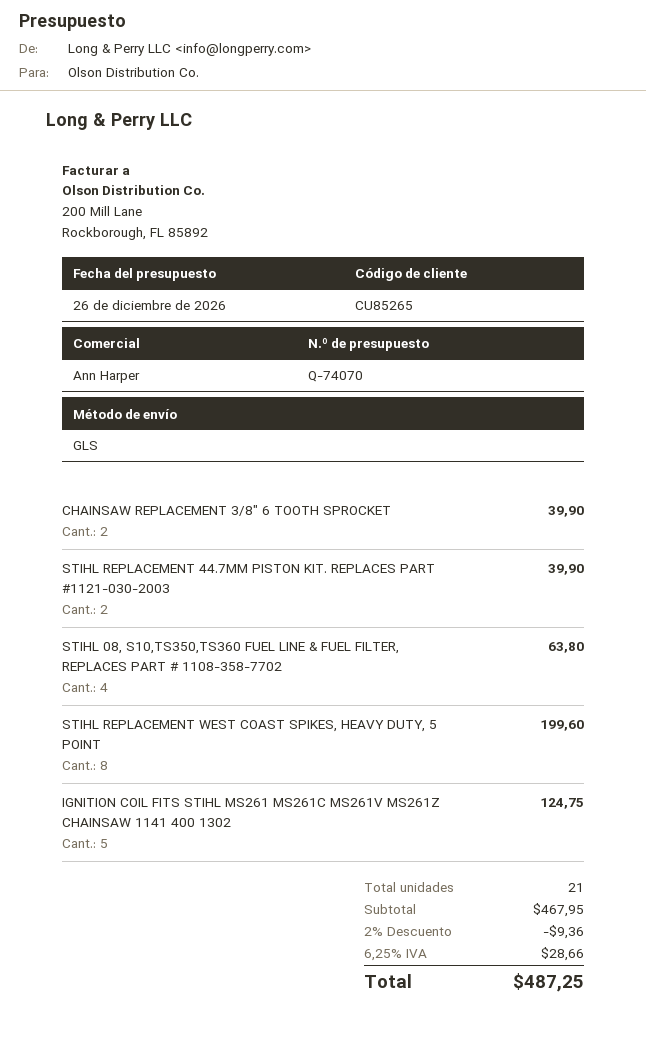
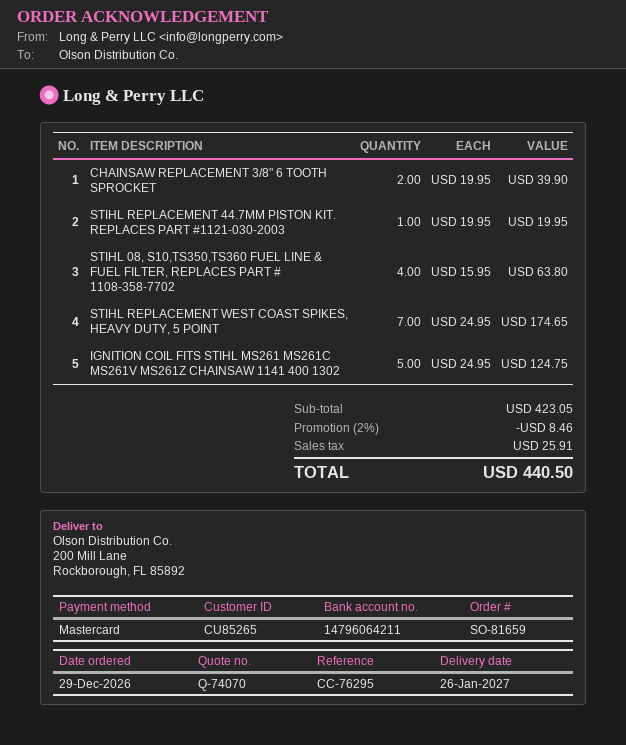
STIHL REPLACEMENT 44.7MM PISTON KIT. REPLACES PART #1121-030-2003: 2 for 39.90 -> 1 for 19.95
STIHL REPLACEMENT WEST COAST SPIKES, HEAVY DUTY, 5 POINT: 8 for 199.60 -> 7 for 174.65
subtotal: 467.95 -> 423.05
discount: 2% = 9.36 -> 2% = 8.46
tax: 28.66 -> 25.91
total: 487.25 -> 440.50

